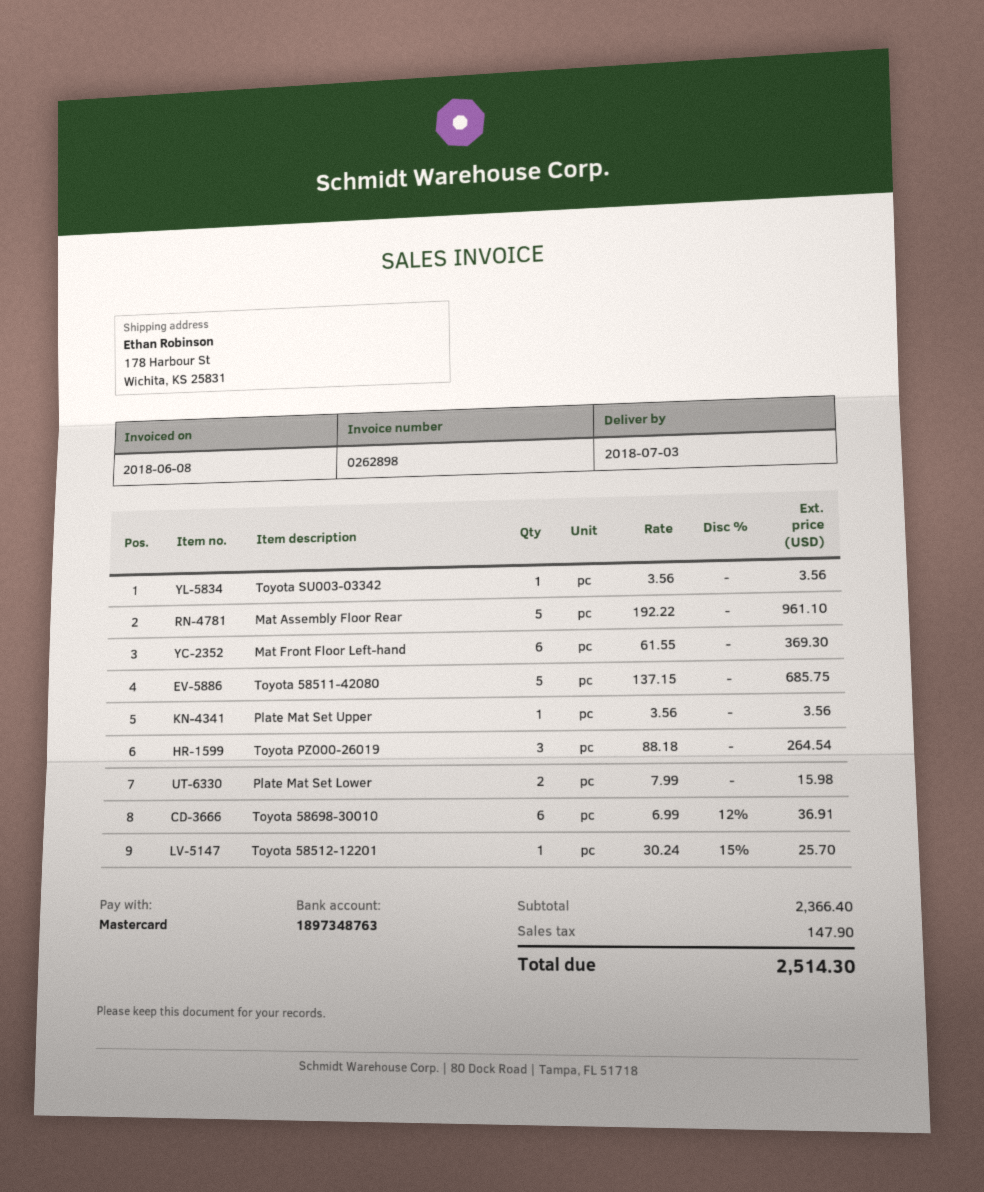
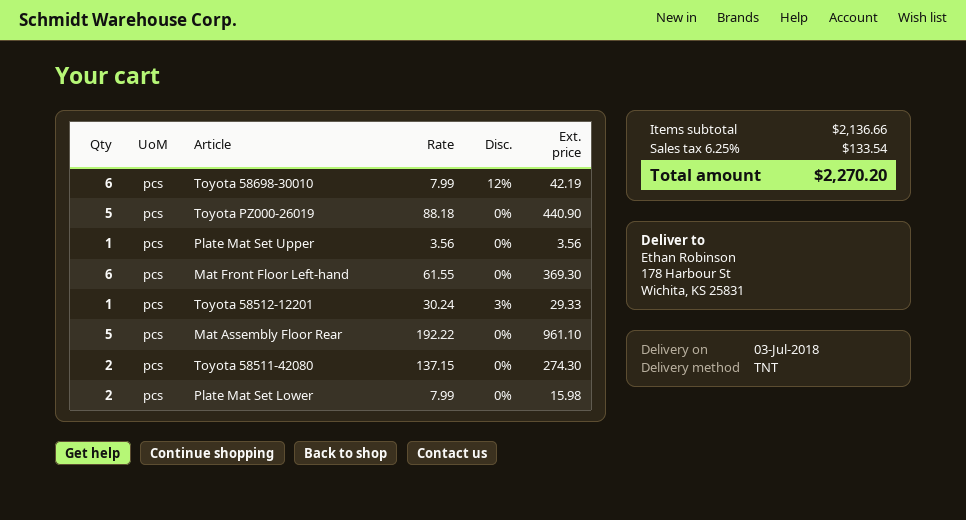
Toyota SU003-03342: 1 x 3.56 = 3.56 -> none
Toyota 58511-42080: 5 x 137.15 = 685.75 -> 2 x 137.15 = 274.30
Toyota PZ000-26019: 3 x 88.18 = 264.54 -> 5 x 88.18 = 440.90
Toyota 58698-30010: 6 x 6.99 - 12% = 36.91 -> 6 x 7.99 - 12% = 42.19
Toyota 58512-12201: 1 x 30.24 - 15% = 25.70 -> 1 x 30.24 - 3% = 29.33
subtotal: 2366.40 -> 2136.66
tax: 147.90 -> 133.54
total: 2514.30 -> 2270.20

